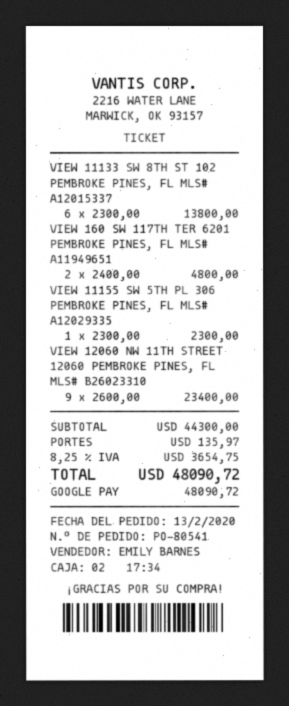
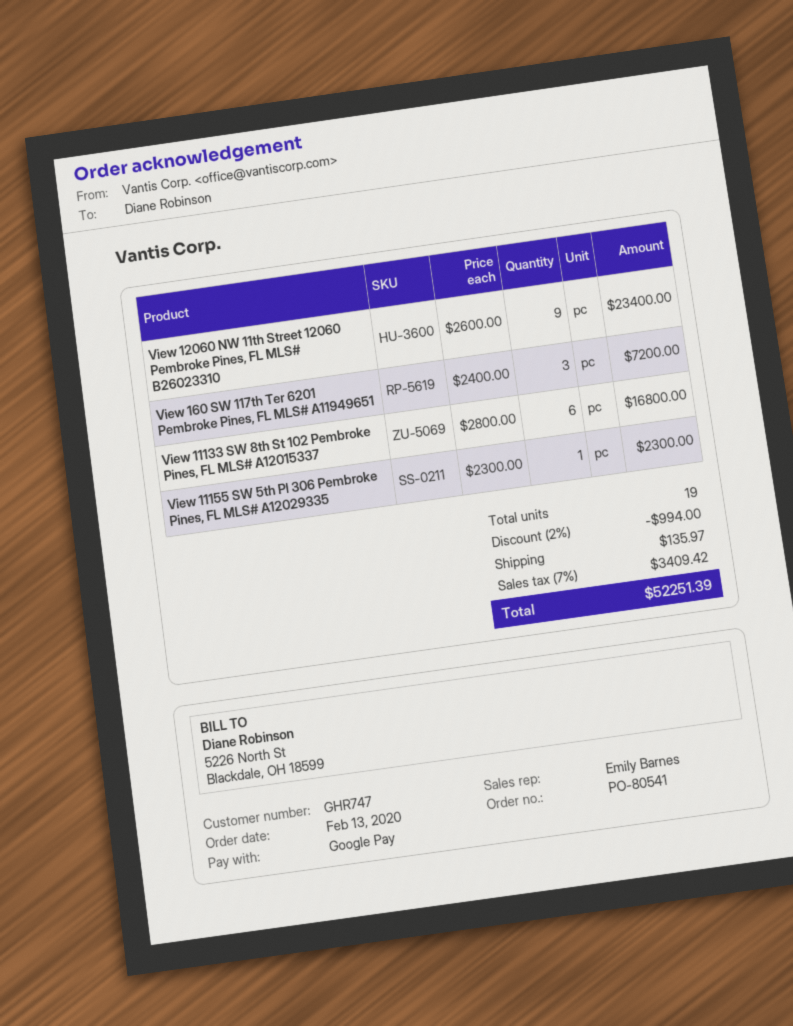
VIEW 11133 SW 8TH ST 102 PEMBROKE PINES, FL MLS# A12015337: 6 x 2300.00 = 13800.00 -> 6 x 2800.00 = 16800.00
VIEW 160 SW 117TH TER 6201 PEMBROKE PINES, FL MLS# A11949651: 2 x 2400.00 = 4800.00 -> 3 x 2400.00 = 7200.00
discount: none -> 2% = 994.00
tax: 8.25% = 3654.75 -> 7% = 3409.42
total: 48090.72 -> 52251.39

